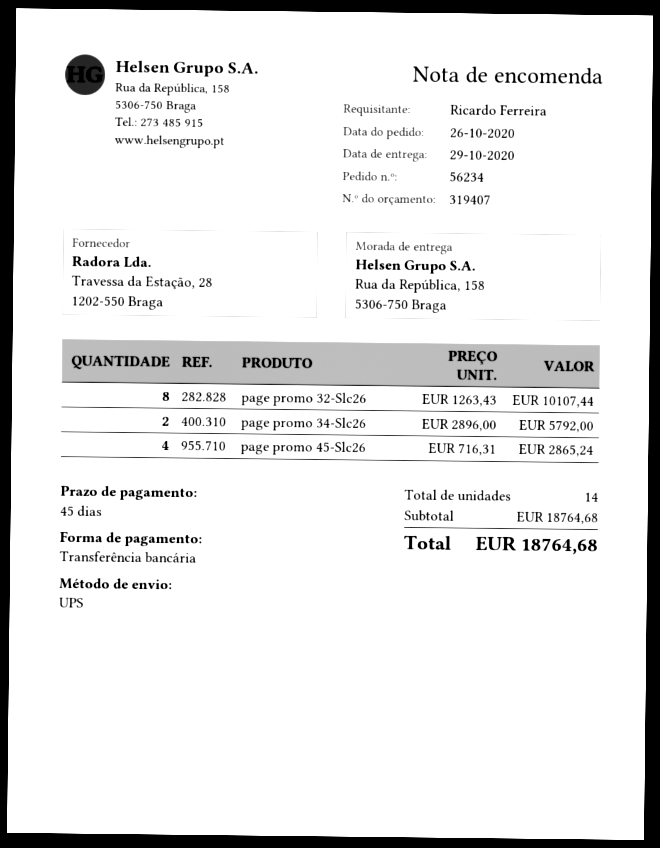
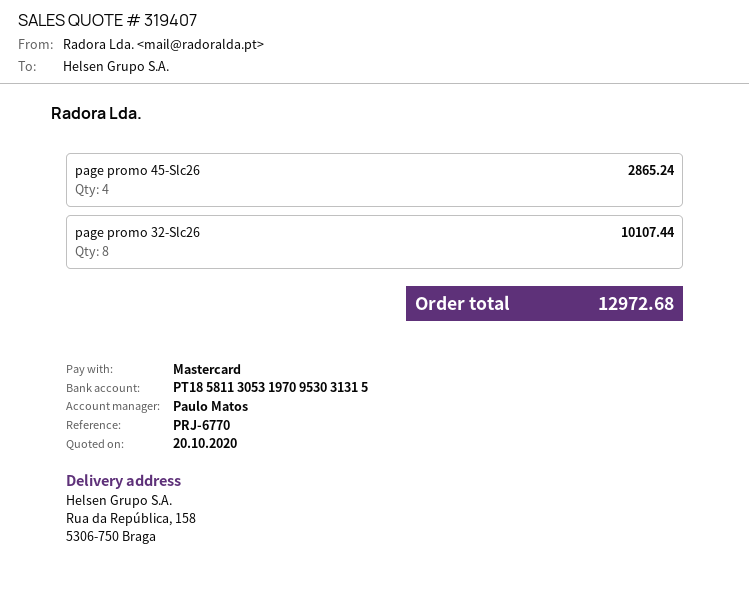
payment method: bank transfer -> Mastercard
page promo 34-Slc26: 2 for 5792.00 -> none
total: 18764.68 -> 12972.68

